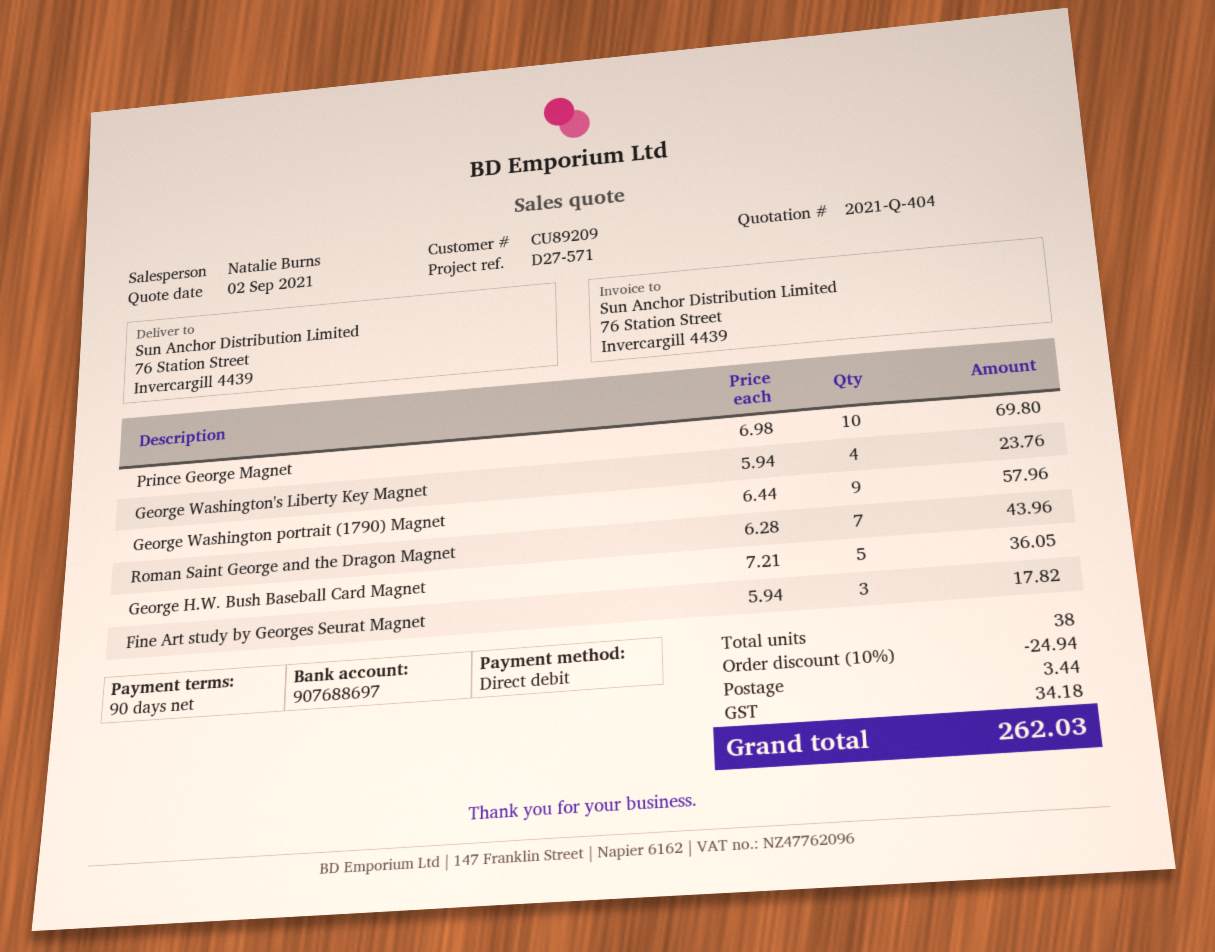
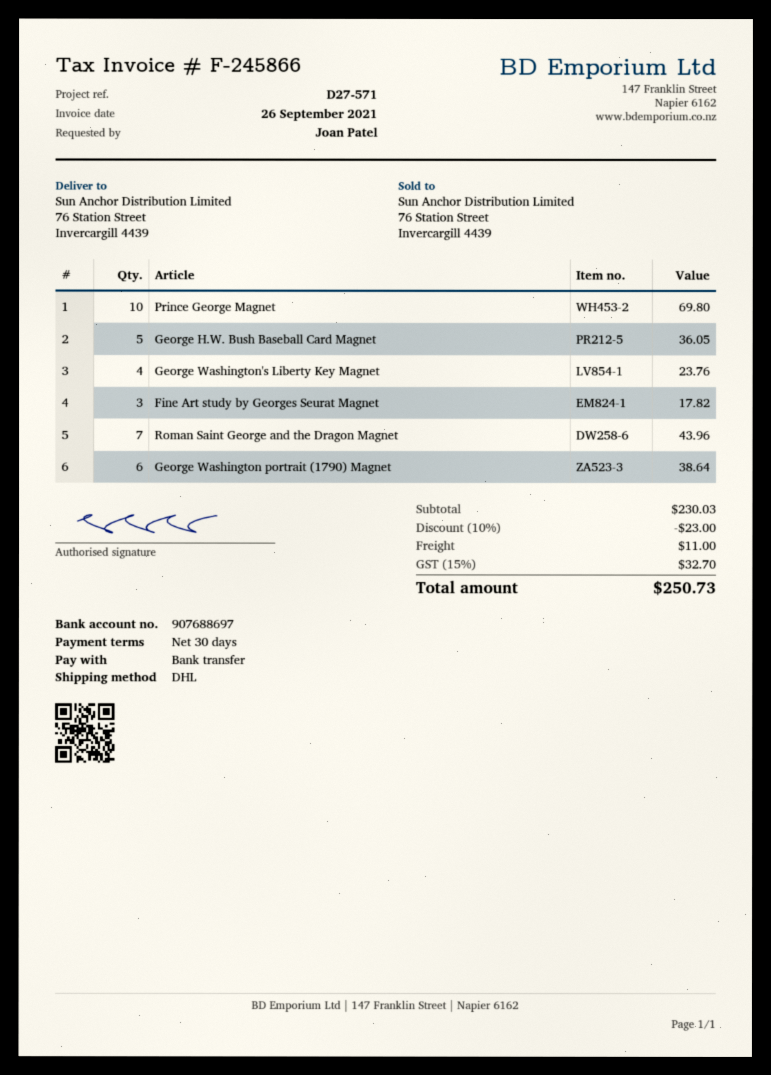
payment terms: 90 days -> 30 days
payment method: direct debit -> bank transfer
George Washington portrait (1790) Magnet: 9 for 57.96 -> 6 for 38.64
discount: 10% = 24.94 -> 10% = 23.00
shipping: 3.44 -> 11.00
tax: 34.18 -> 32.70
total: 262.03 -> 250.73

